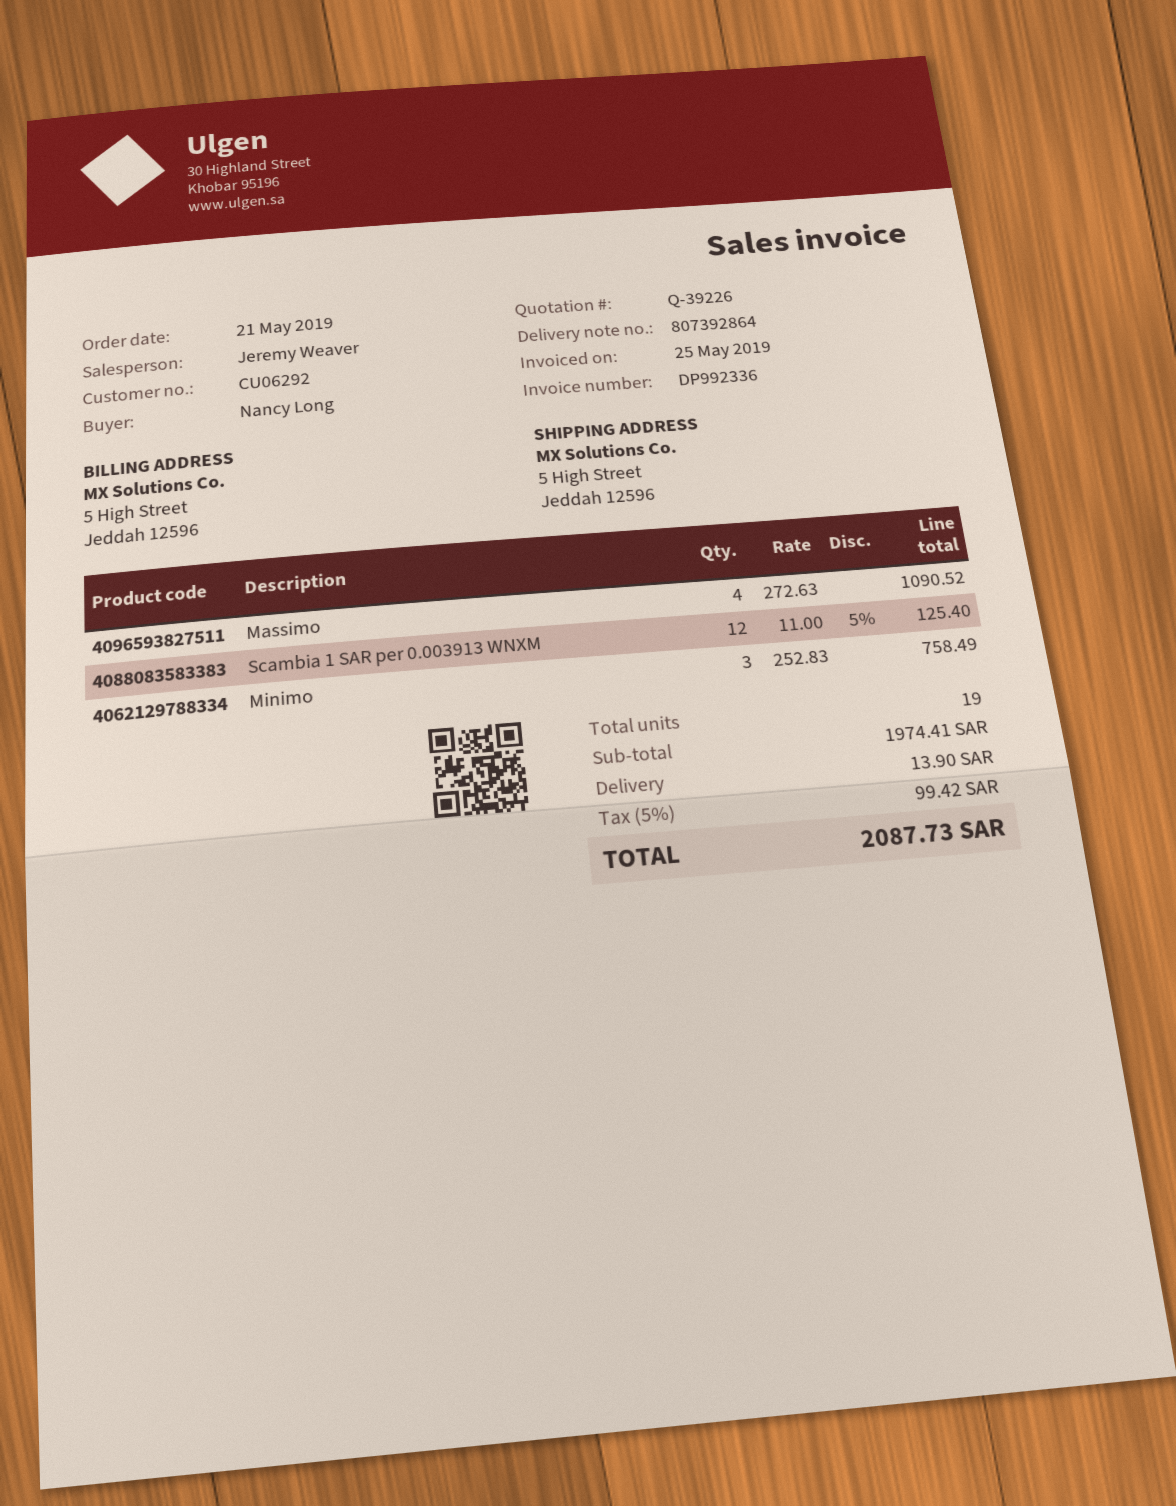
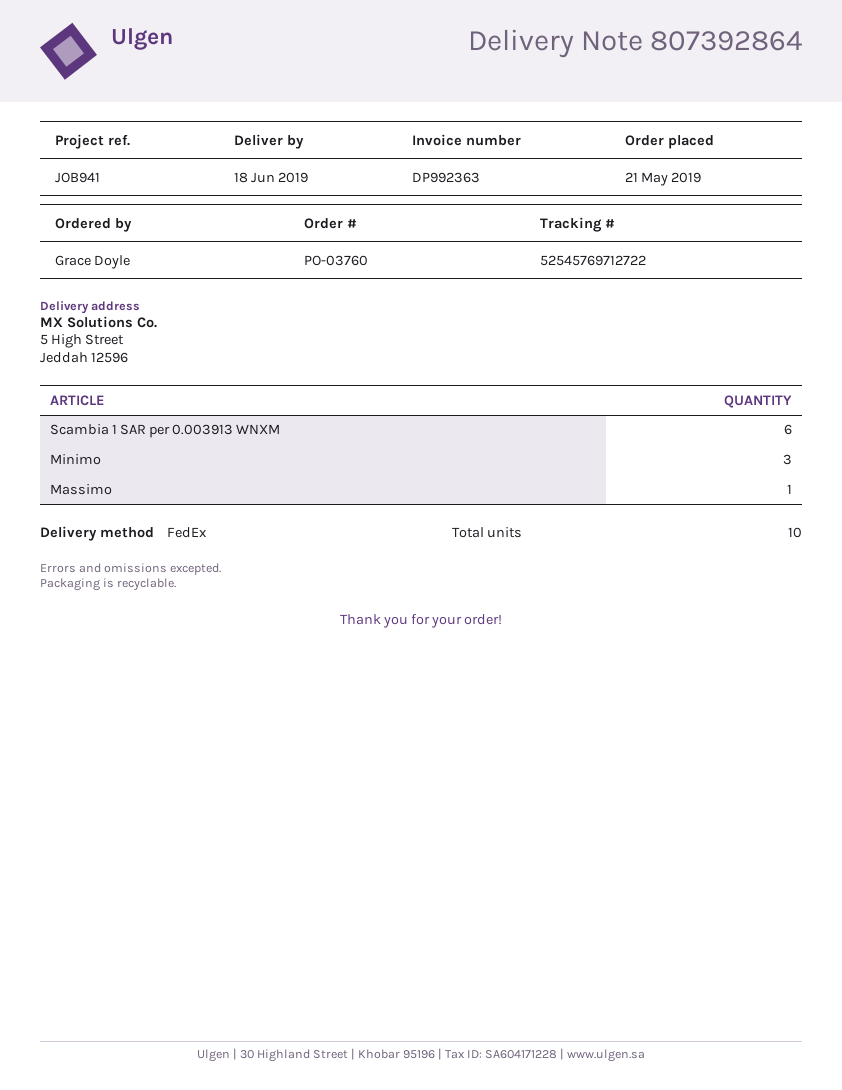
invoice number: DP992336 -> DP992363
ordered by: Nancy Long -> Grace Doyle
Massimo: 4 -> 1
Scambia 1 SAR per 0.003913 WNXM: 12 -> 6
total quantity: 19 -> 10

